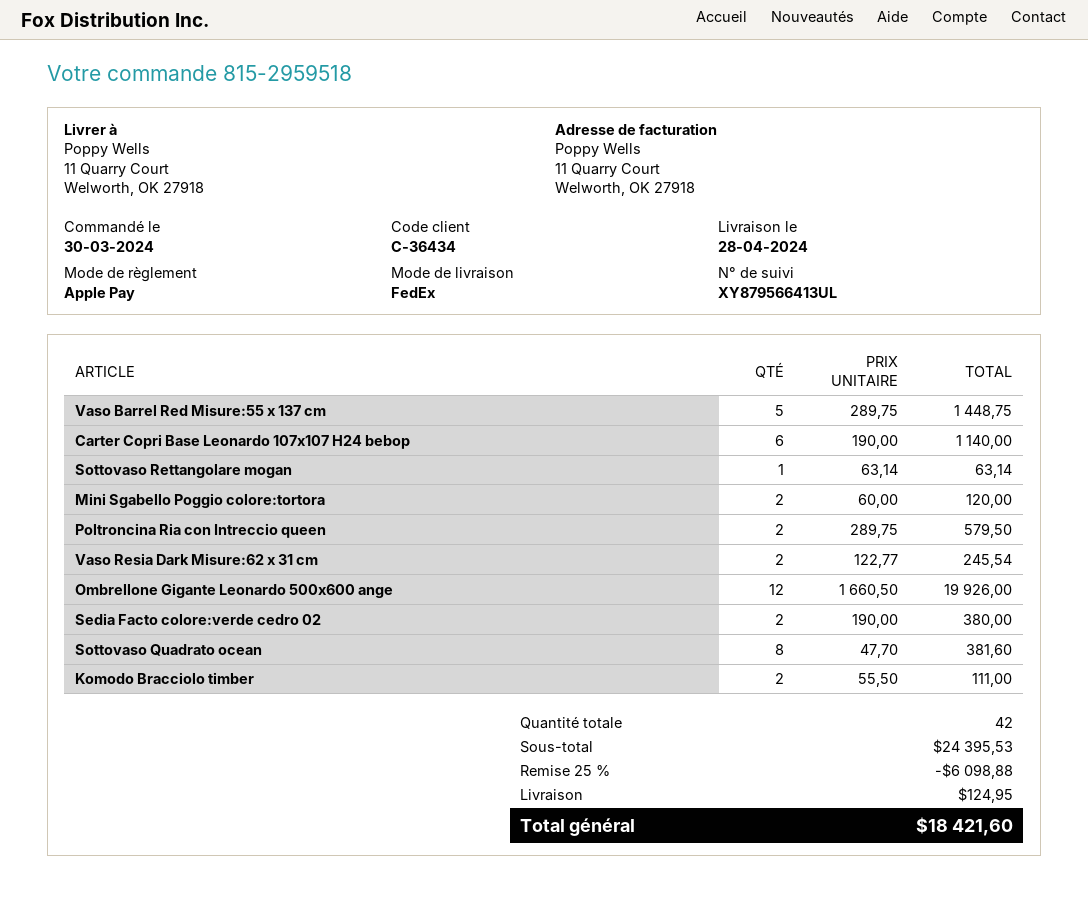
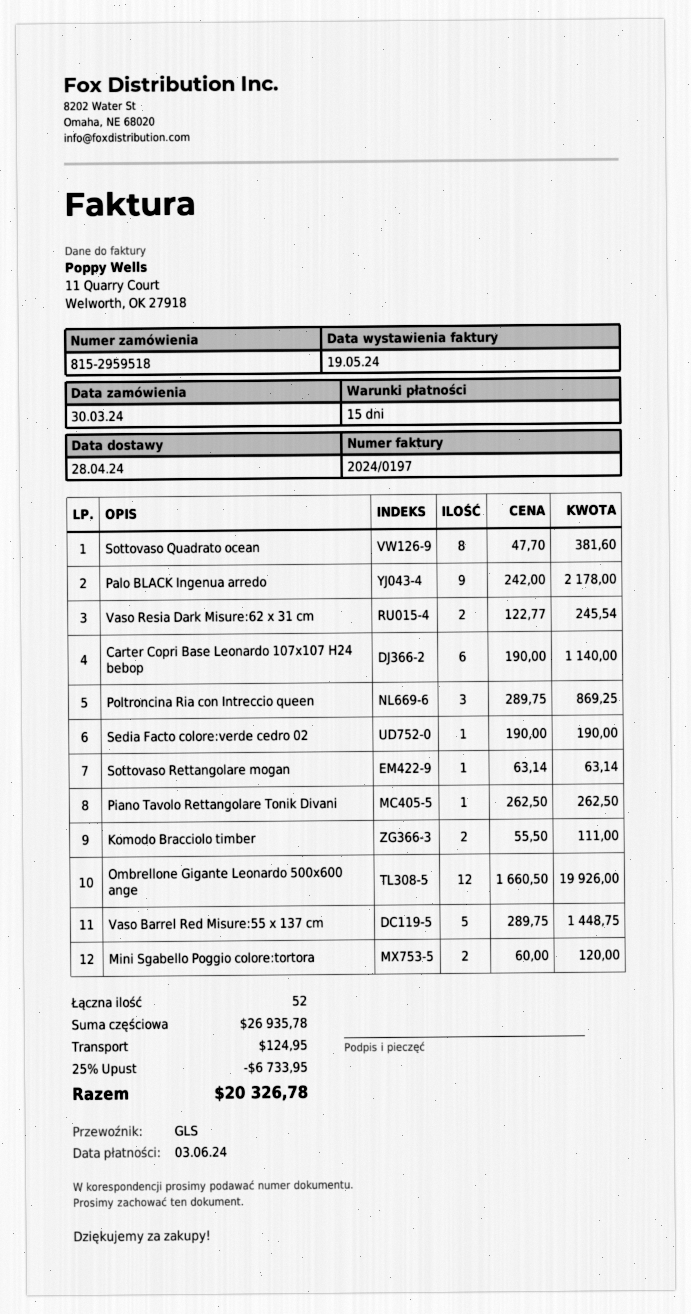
shipping method: FedEx -> GLS
Poltroncina Ria con Intreccio queen: 2 x 289.75 = 579.50 -> 3 x 289.75 = 869.25
Sedia Facto colore:verde cedro 02: 2 x 190.00 = 380.00 -> 1 x 190.00 = 190.00
Palo BLACK Ingenua arredo: none -> 9 x 242.00 = 2178.00
Piano Tavolo Rettangolare Tonik Divani: none -> 1 x 262.50 = 262.50
total quantity: 42 -> 52
subtotal: 24395.53 -> 26935.78
discount: 25% = 6098.88 -> 25% = 6733.95
total: 18421.60 -> 20326.78

